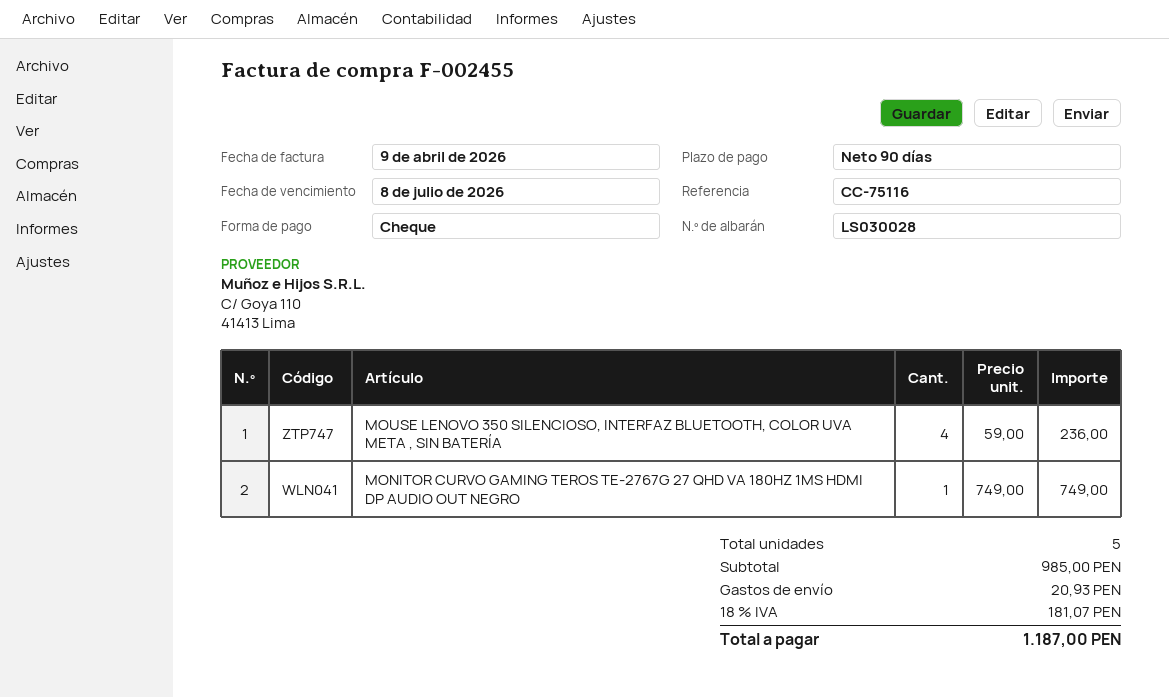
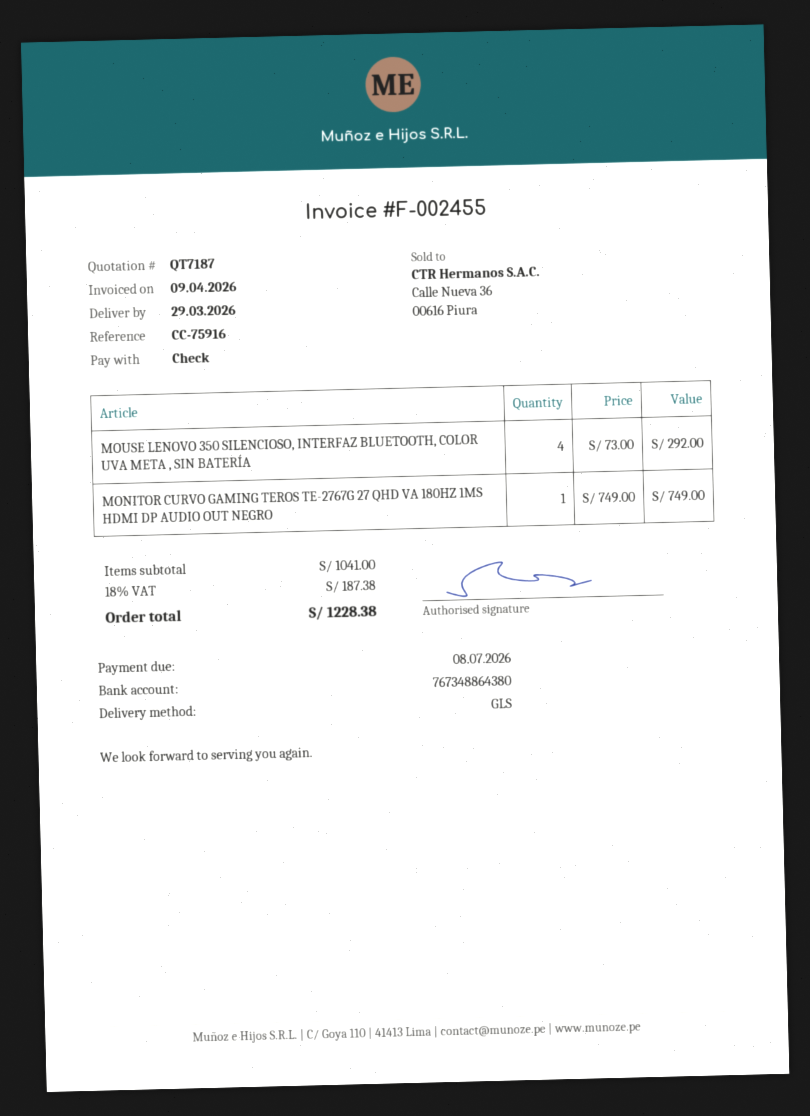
reference: CC-75116 -> CC-75916
MOUSE LENOVO 350 SILENCIOSO, INTERFAZ BLUETOOTH, COLOR UVA META , SIN BATERÍA: 4 x 59.00 = 236.00 -> 4 x 73.00 = 292.00
subtotal: 985.00 -> 1041.00
shipping: 20.93 -> none
tax: 18% = 181.07 -> 18% = 187.38
total: 1187.00 -> 1228.38

